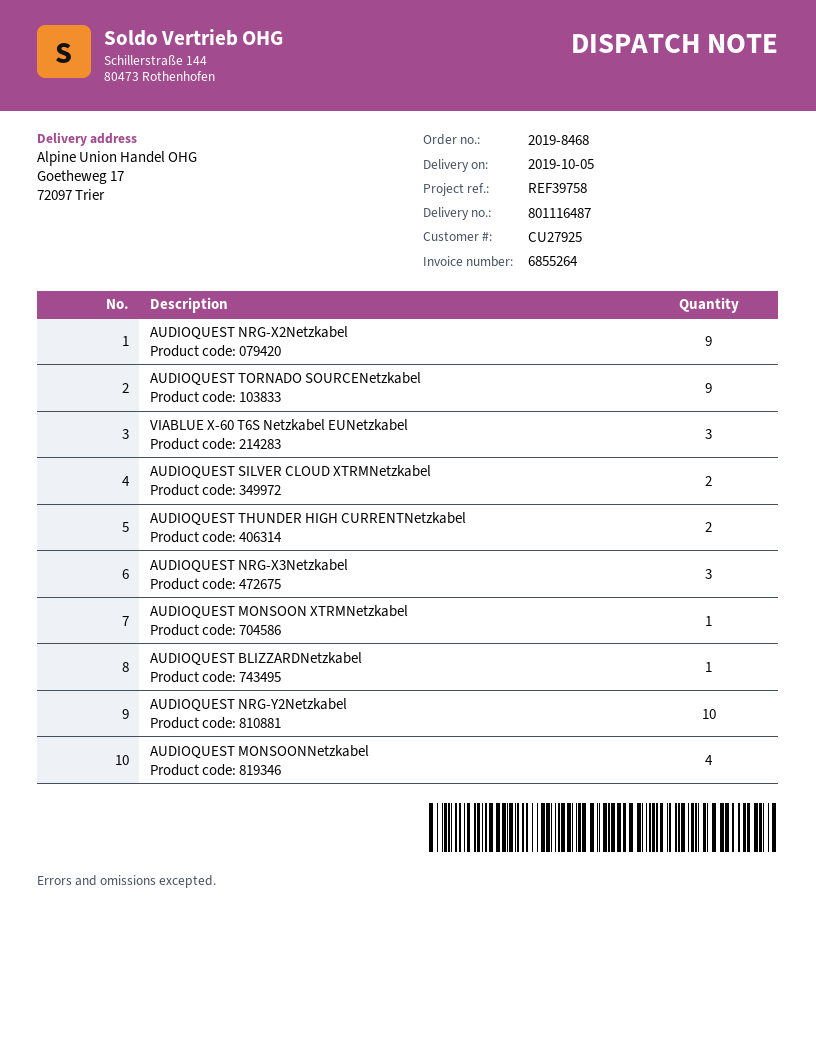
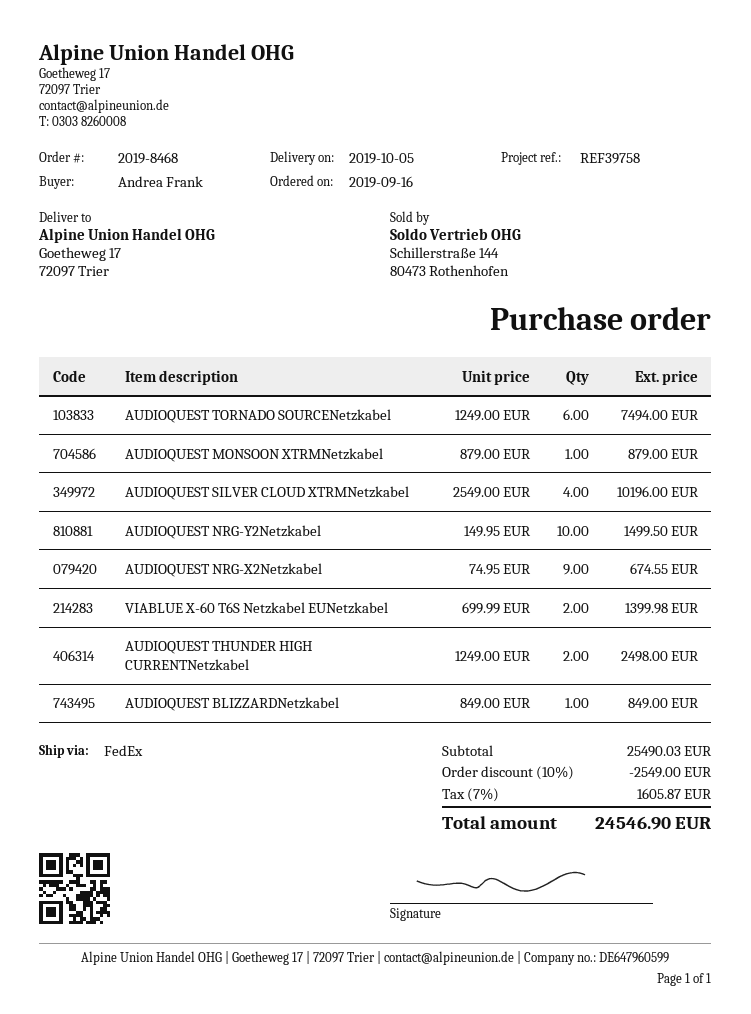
AUDIOQUEST TORNADO SOURCENetzkabel: 9 -> 6
VIABLUE X-60 T6S Netzkabel EUNetzkabel: 3 -> 2
AUDIOQUEST SILVER CLOUD XTRMNetzkabel: 2 -> 4
AUDIOQUEST NRG-X3Netzkabel: 3 -> none
AUDIOQUEST MONSOONNetzkabel: 4 -> none

